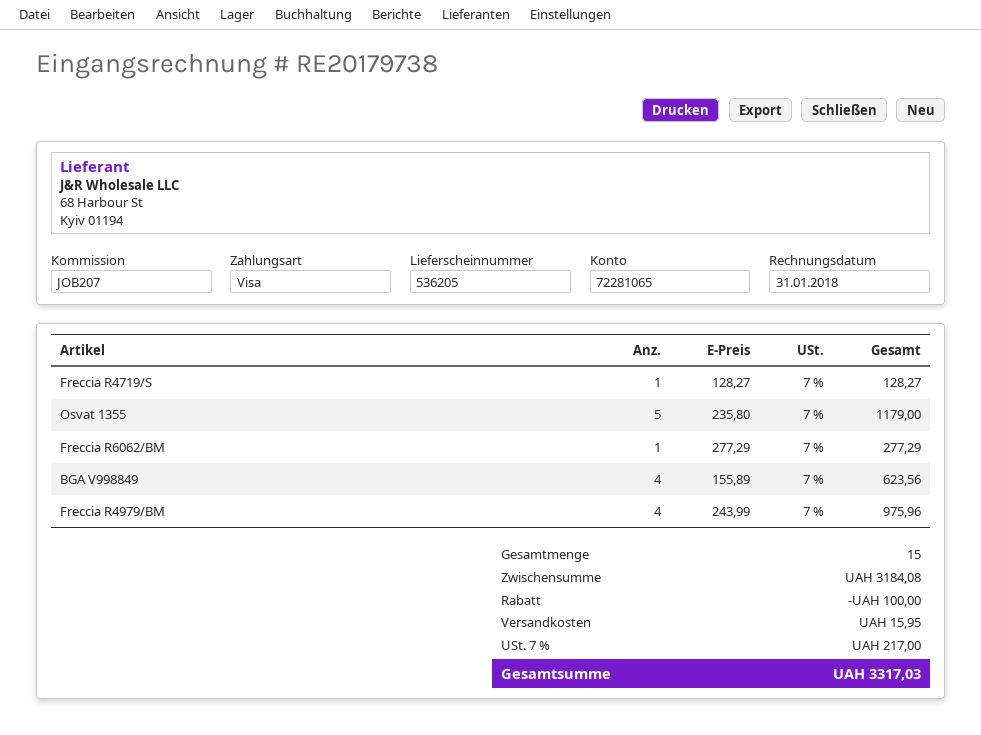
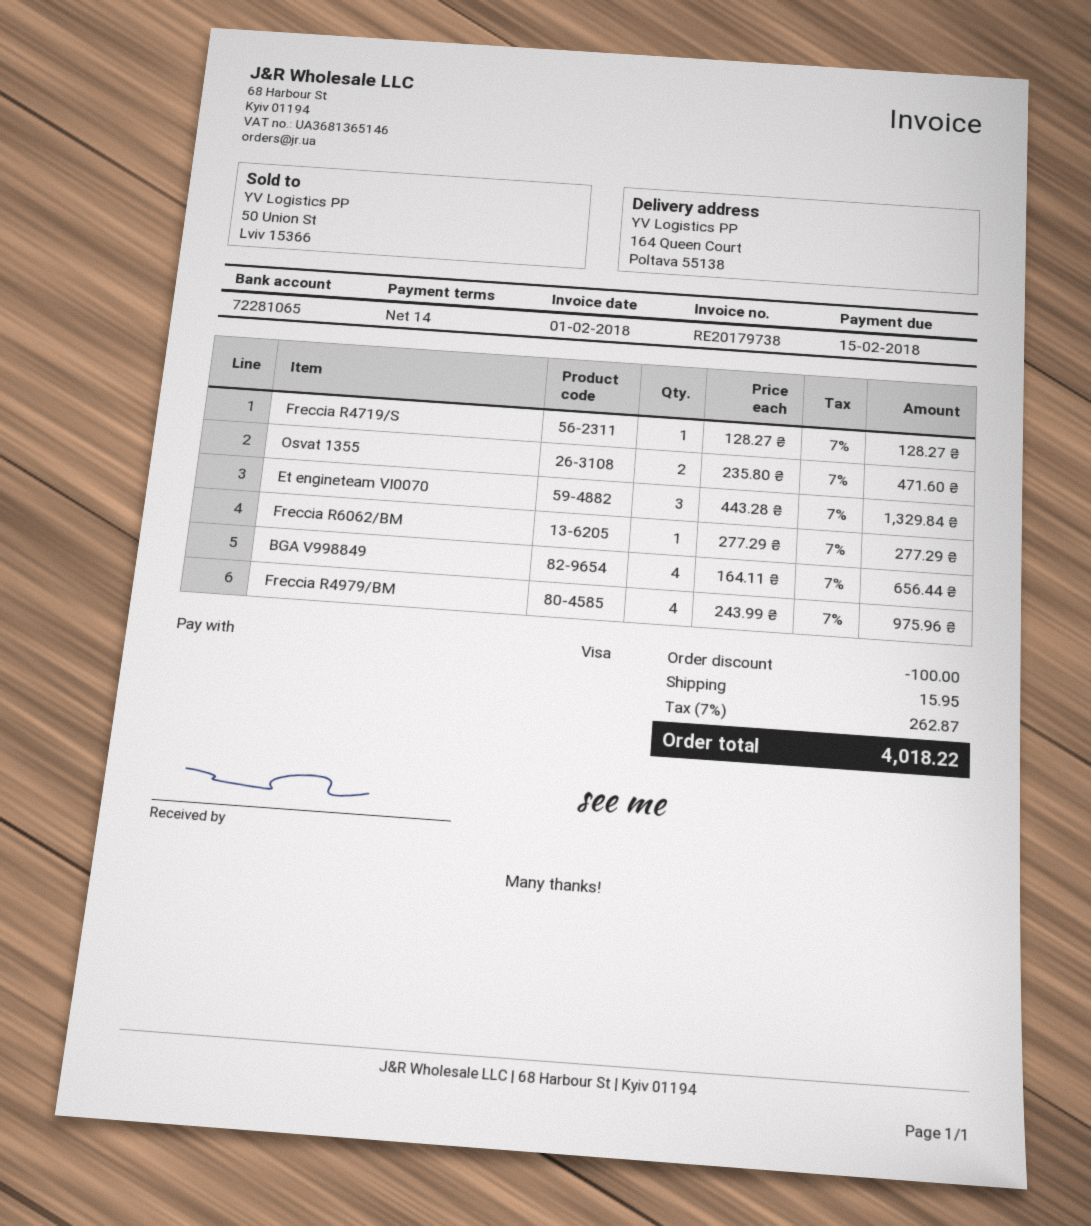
invoice date: 2018-01-31 -> 2018-02-01
Osvat 1355: 5 x 235.80 = 1179.00 -> 2 x 235.80 = 471.60
BGA V998849: 4 x 155.89 = 623.56 -> 4 x 164.11 = 656.44
Et engineteam VI0070: none -> 3 x 443.28 = 1329.84
tax: 7% = 217.00 -> 7% = 262.87
total: 3317.03 -> 4018.22

